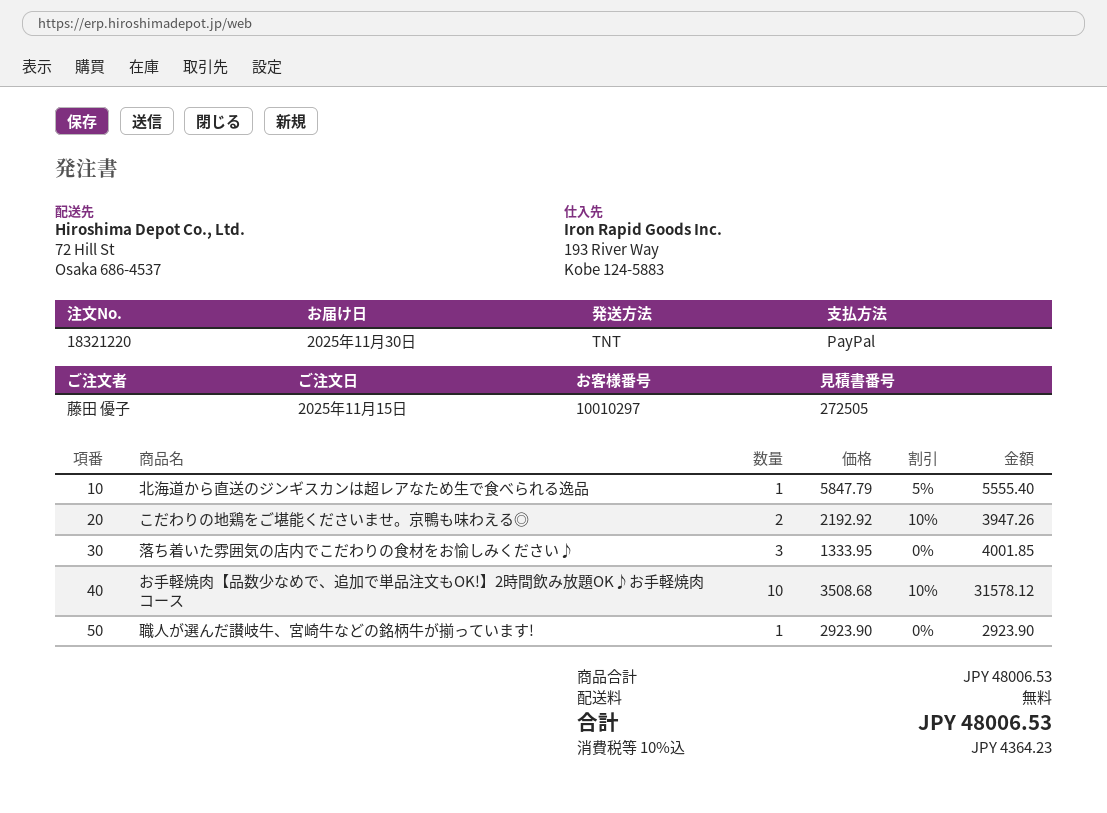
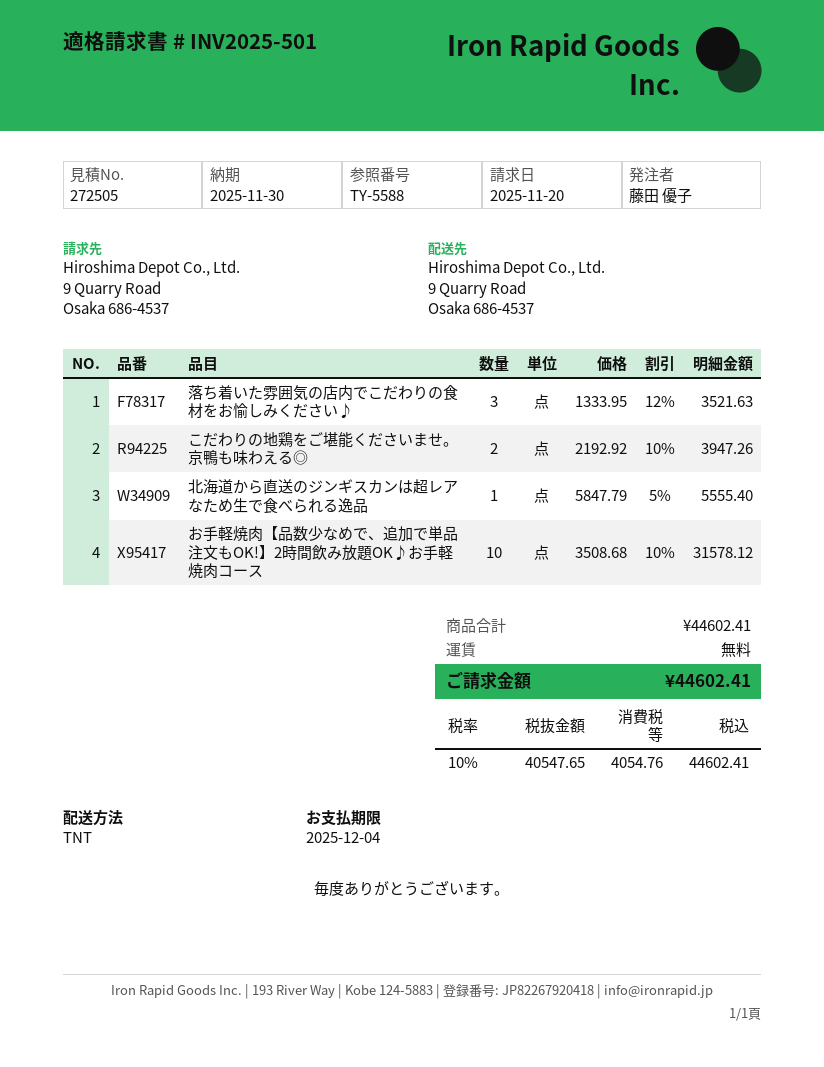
ship to: 72 Hill St, Osaka 686-4537 -> 9 Quarry Road, Osaka 686-4537
落ち着いた雰囲気の店内でこだわりの食材をお愉しみください♪: 3 x 1333.95 = 4001.85 -> 3 x 1333.95 - 12% = 3521.63
職人が選んだ讃岐牛、宮崎牛などの銘柄牛が揃っています!: 1 x 2923.90 = 2923.90 -> none
subtotal: 48006.53 -> 44602.41
tax: 10% = 4364.23 -> 10% = 4054.76
total: 48006.53 -> 44602.41

